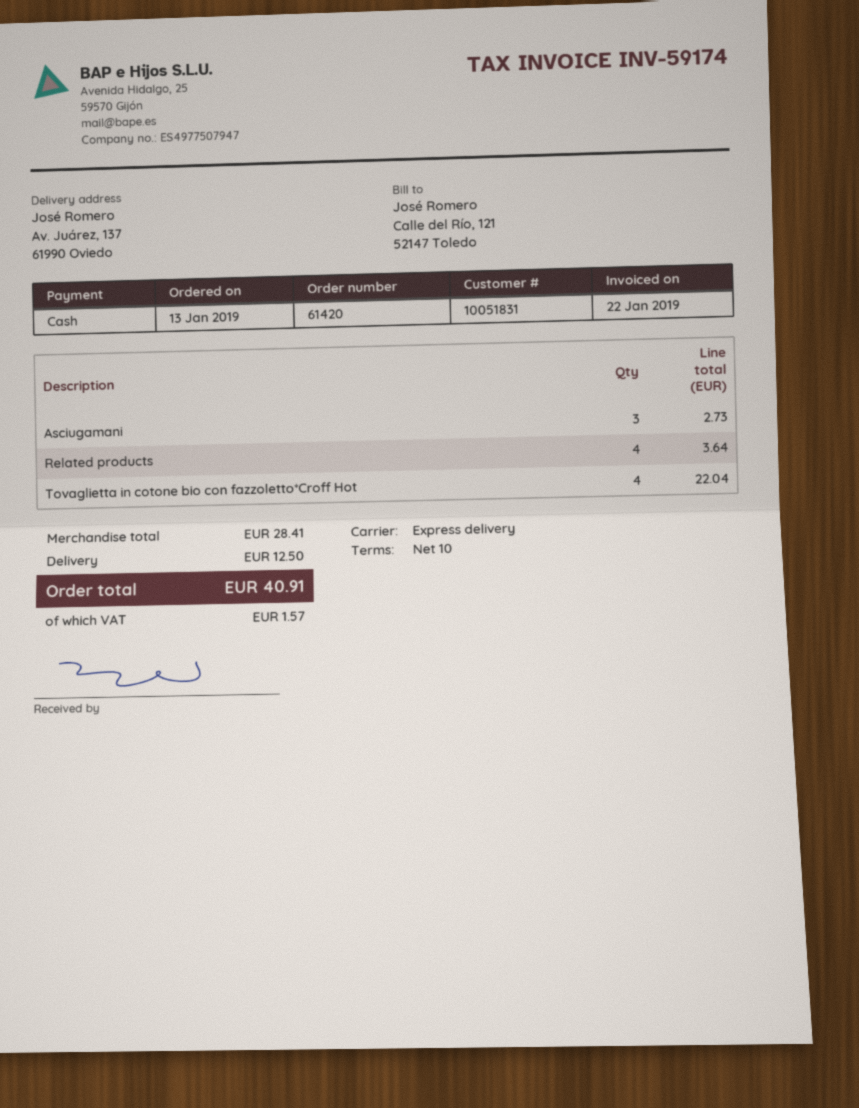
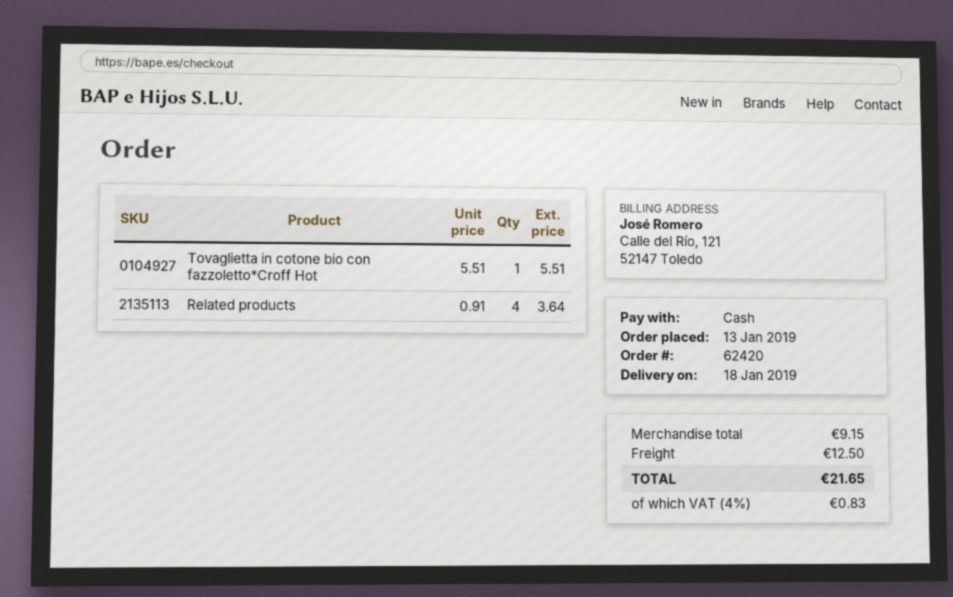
order number: 61420 -> 62420
Asciugamani: 3 for 2.73 -> none
Tovaglietta in cotone bio con fazzoletto*Croff Hot: 4 for 22.04 -> 1 for 5.51
subtotal: 28.41 -> 9.15
tax: 1.57 -> 0.83
total: 40.91 -> 21.65

